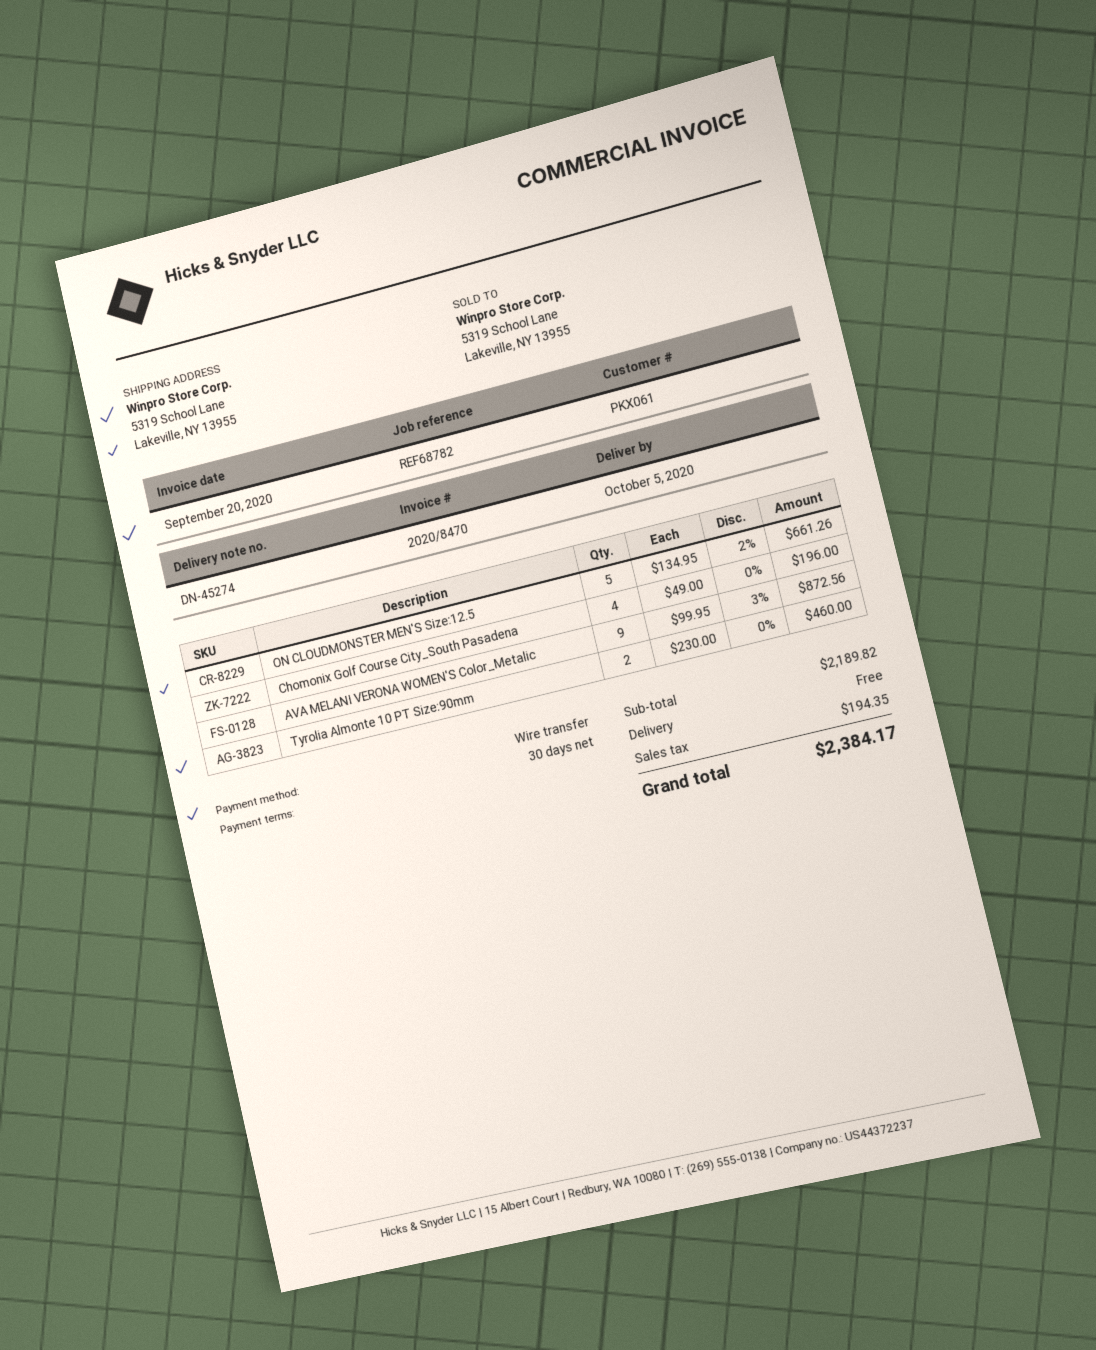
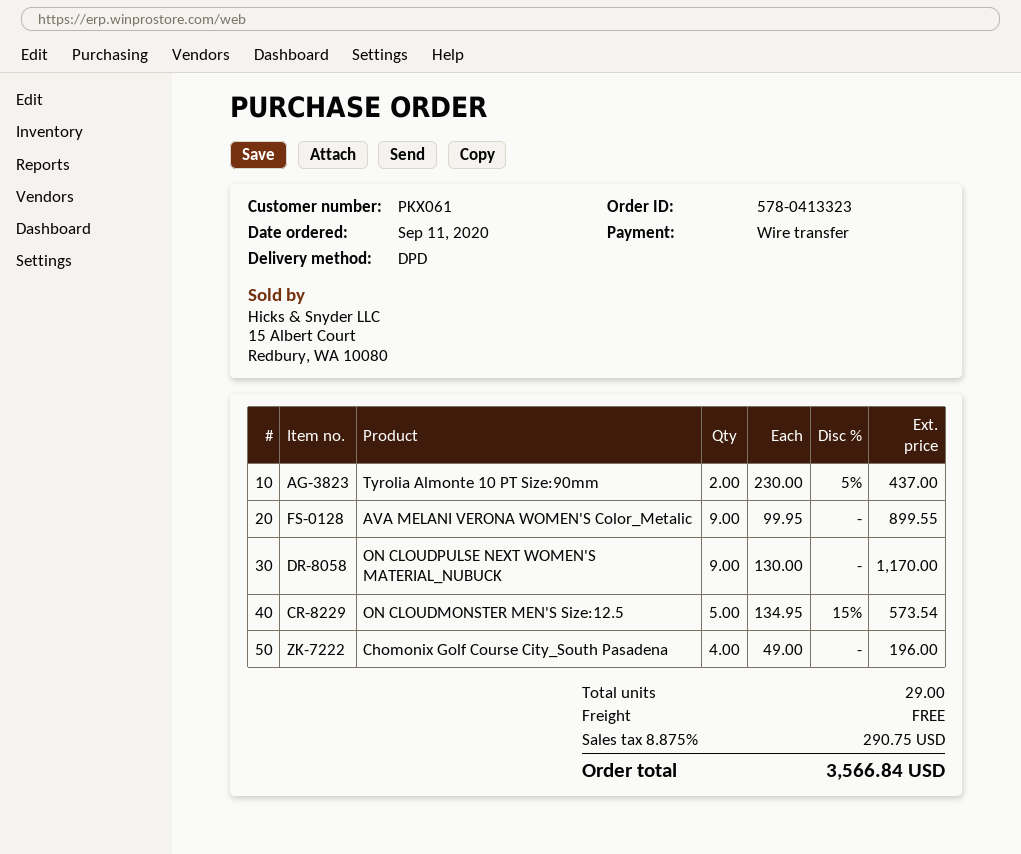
ON CLOUDMONSTER MEN'S Size:12.5: 5 x 134.95 - 2% = 661.26 -> 5 x 134.95 - 15% = 573.54
AVA MELANI VERONA WOMEN'S Color_Metalic: 9 x 99.95 - 3% = 872.56 -> 9 x 99.95 = 899.55
Tyrolia Almonte 10 PT Size:90mm: 2 x 230.00 = 460.00 -> 2 x 230.00 - 5% = 437.00
ON CLOUDPULSE NEXT WOMEN'S MATERIAL_NUBUCK: none -> 9 x 130.00 = 1170.00
tax: 194.35 -> 290.75
total: 2384.17 -> 3566.84

